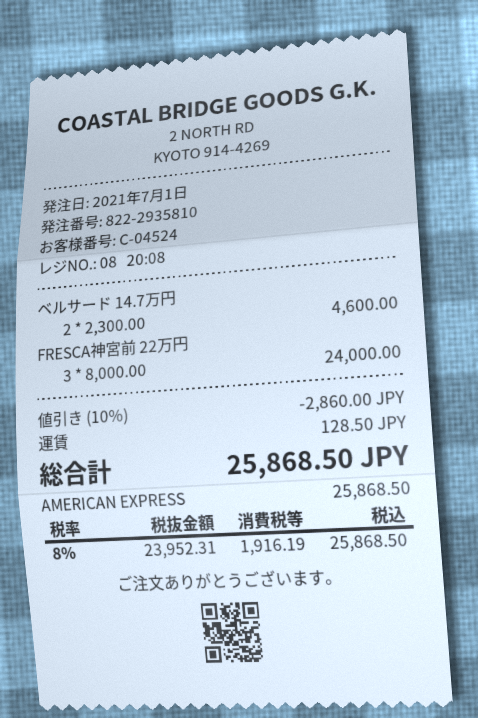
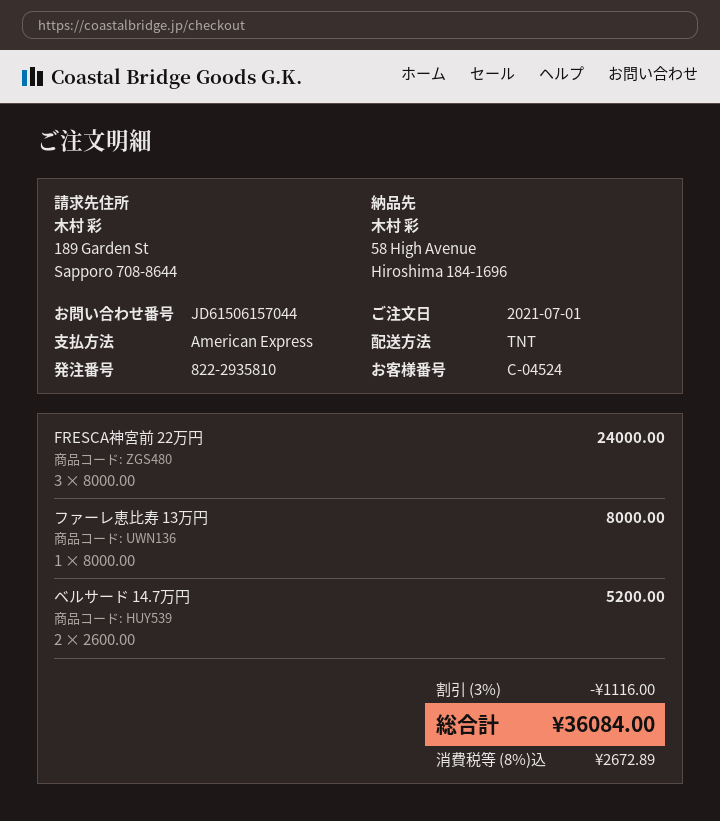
ベルサード 14.7万円: 2 x 2300.00 = 4600.00 -> 2 x 2600.00 = 5200.00
ファーレ恵比寿 13万円: none -> 1 x 8000.00 = 8000.00
discount: 10% = 2860.00 -> 3% = 1116.00
shipping: 128.50 -> none
tax: 8% = 1916.19 -> 8% = 2672.89
total: 25868.50 -> 36084.00

